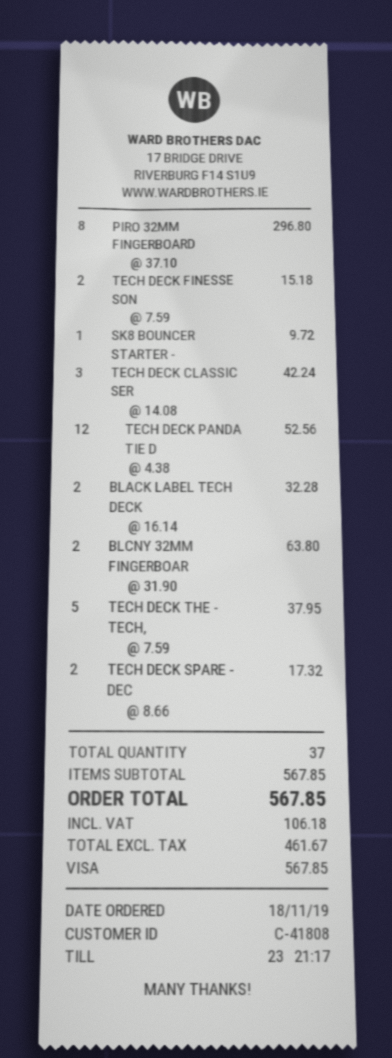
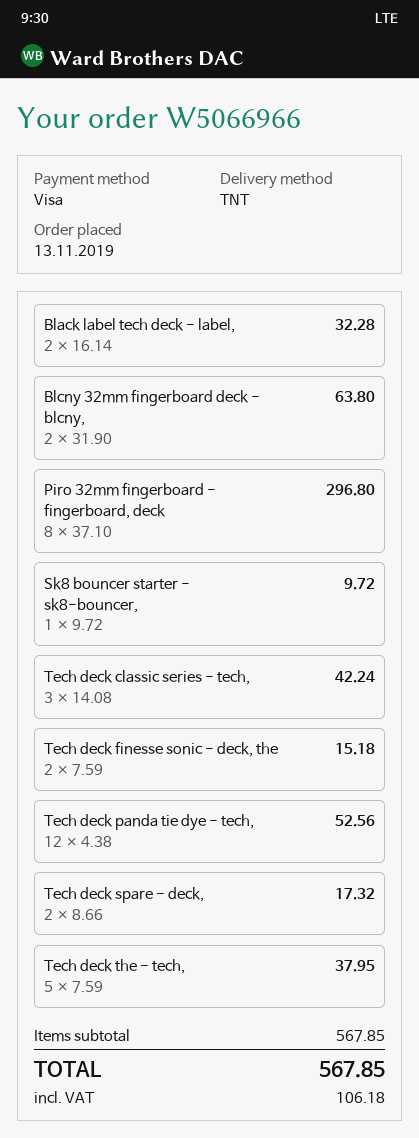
order date: 2019-11-18 -> 2019-11-13

